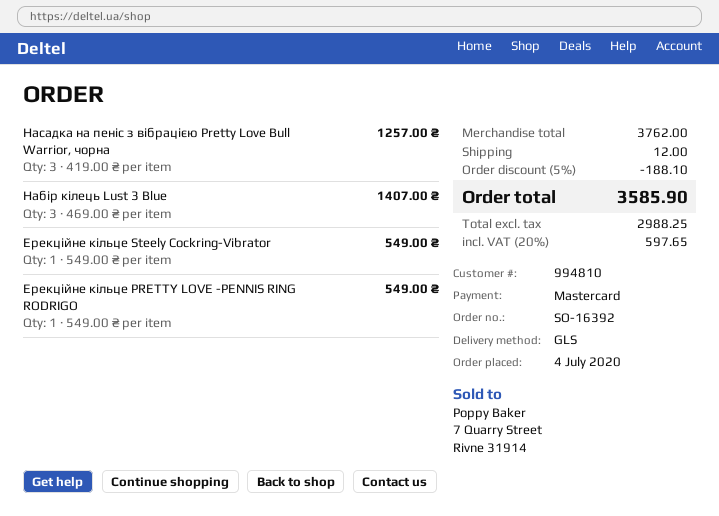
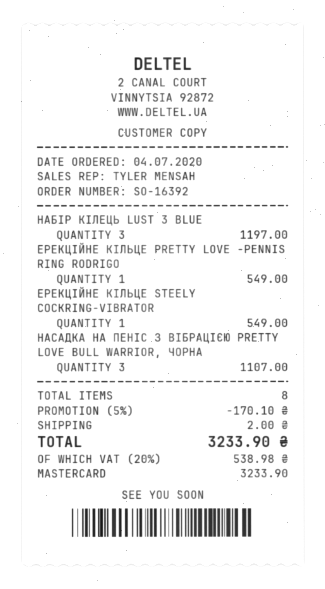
Насадка на пеніс з вібрацією Pretty Love Bull Warrior, чорна: 3 for 1257.00 -> 3 for 1107.00
Набір кілець Lust 3 Blue: 3 for 1407.00 -> 3 for 1197.00
discount: 5% = 188.10 -> 5% = 170.10
shipping: 12.00 -> 2.00
tax: 20% = 597.65 -> 20% = 538.98
total: 3585.90 -> 3233.90

